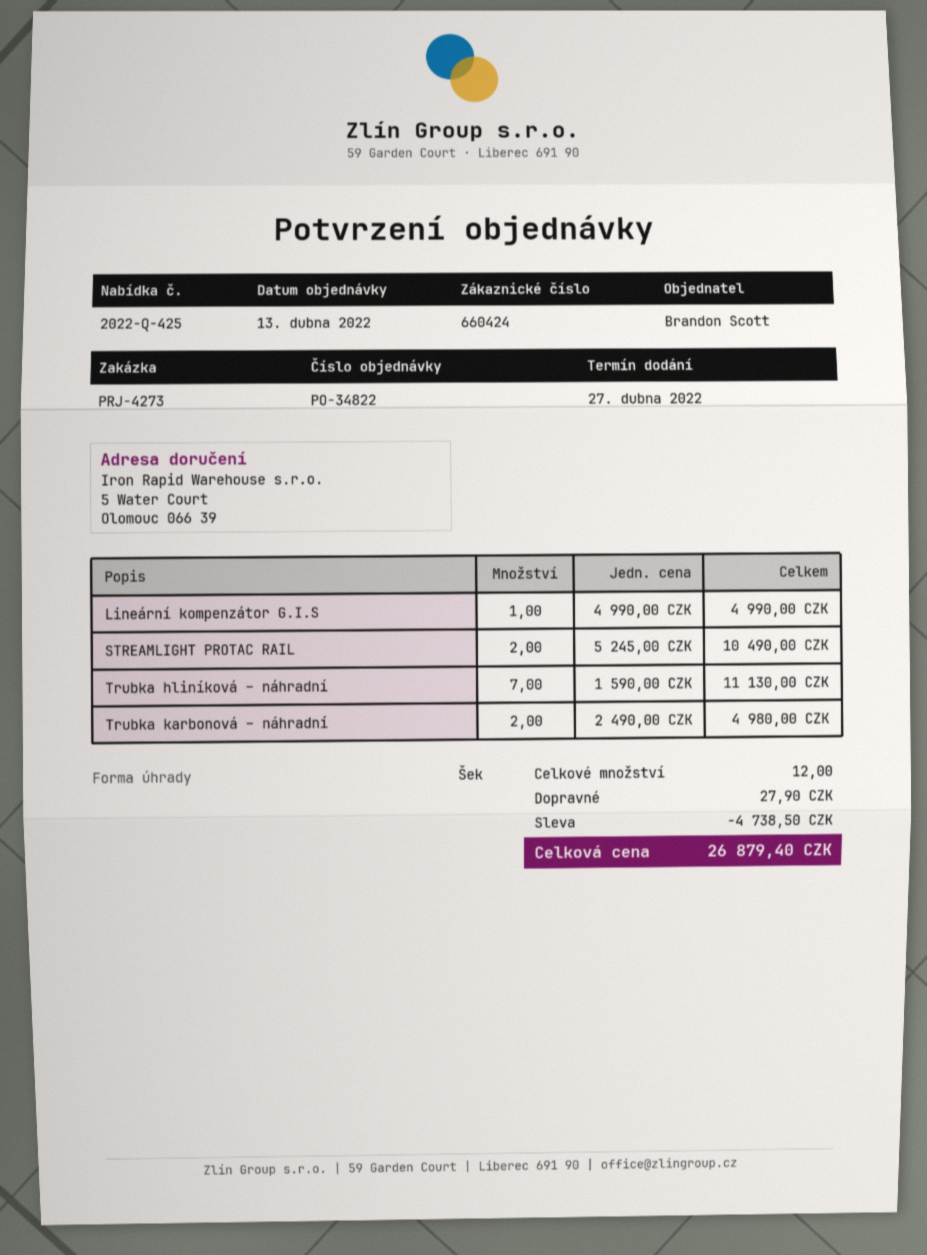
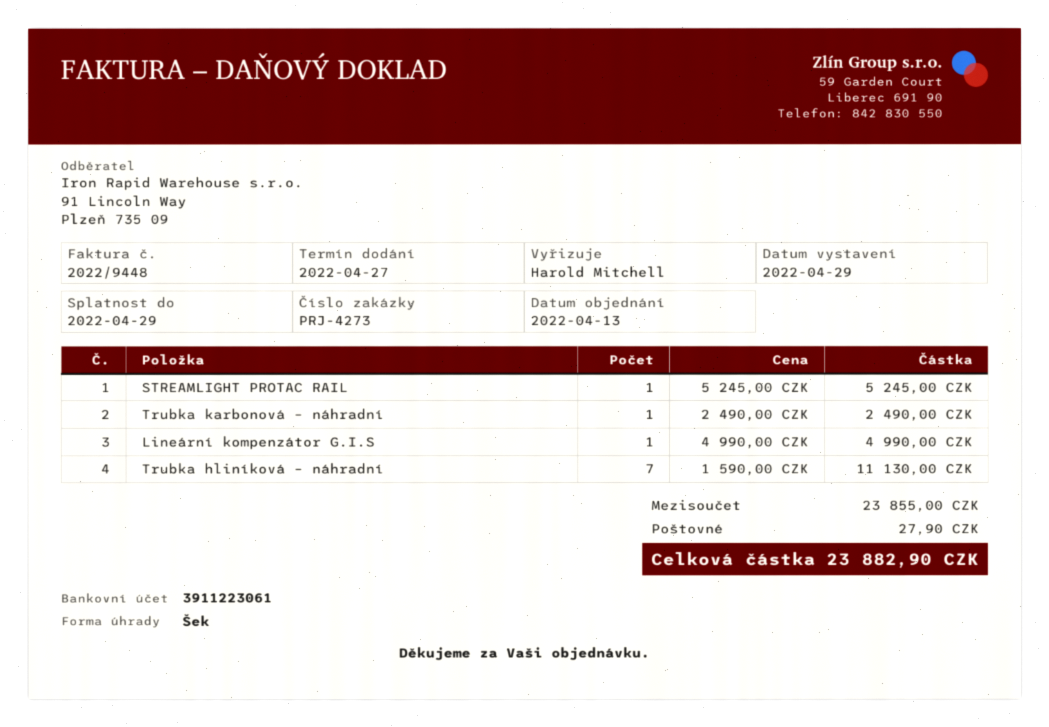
STREAMLIGHT PROTAC RAIL: 2 x 5245.00 = 10490.00 -> 1 x 5245.00 = 5245.00
Trubka karbonová – náhradní: 2 x 2490.00 = 4980.00 -> 1 x 2490.00 = 2490.00
discount: 4738.50 -> none
total: 26879.40 -> 23882.90

